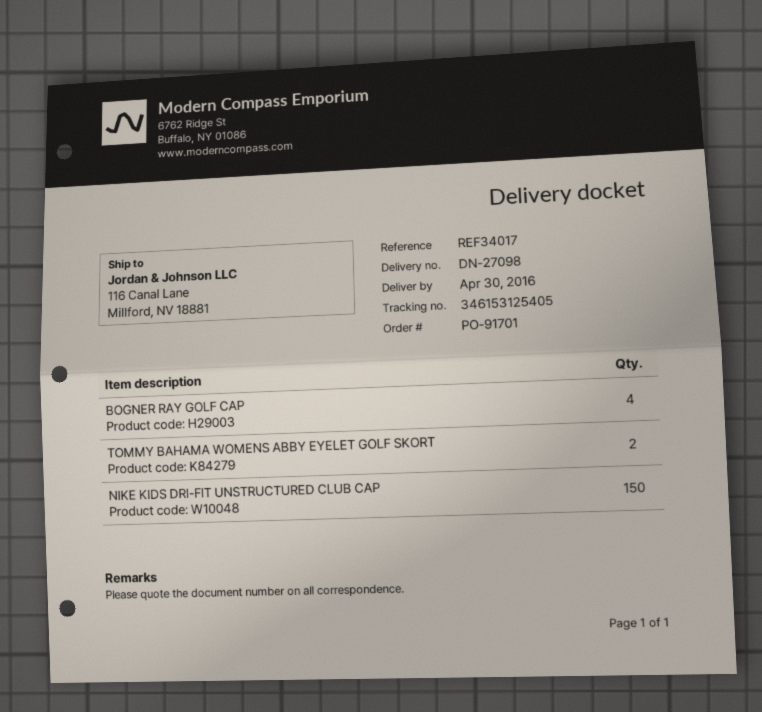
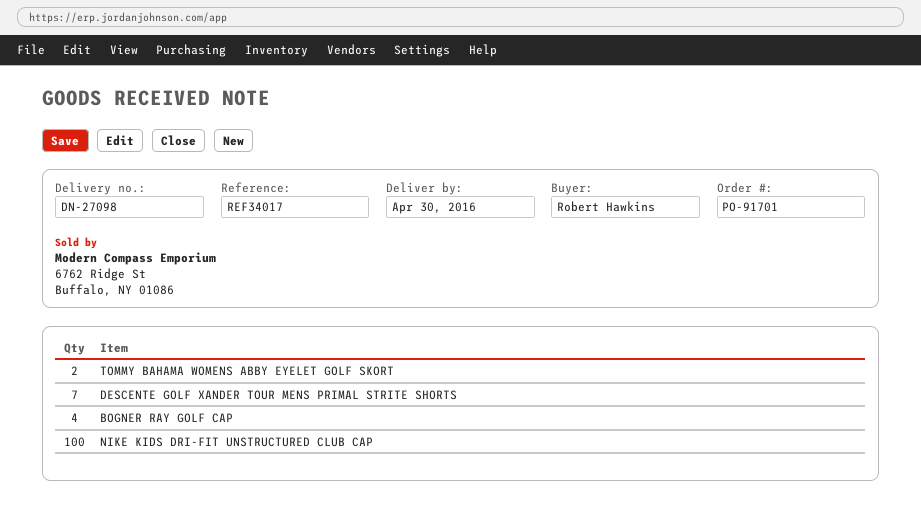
NIKE KIDS DRI-FIT UNSTRUCTURED CLUB CAP: 150 -> 100
DESCENTE GOLF XANDER TOUR MENS PRIMAL STRITE SHORTS: none -> 7

